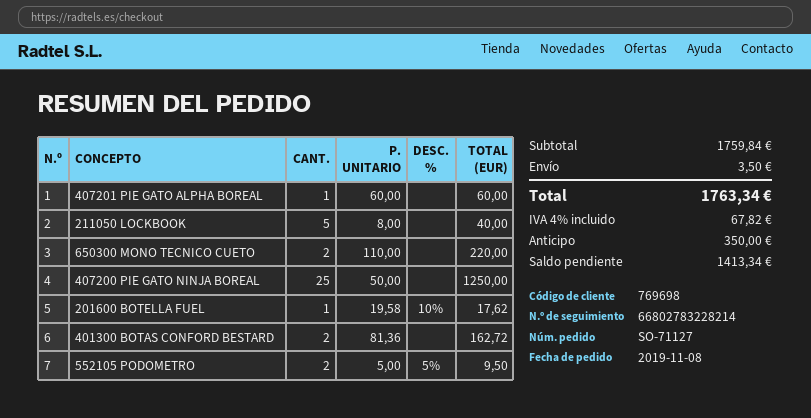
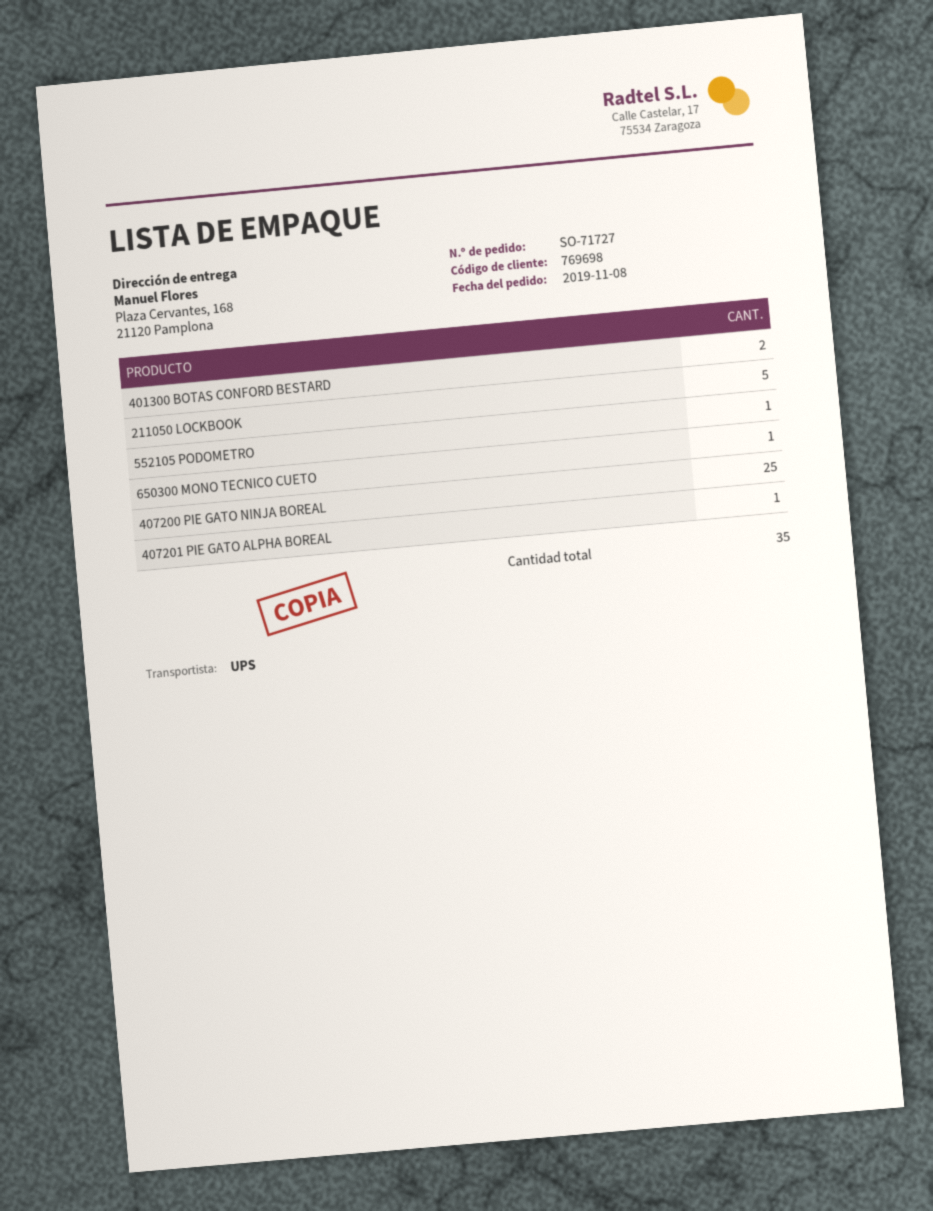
order number: SO-71127 -> SO-71727
650300 MONO TECNICO CUETO: 2 -> 1
201600 BOTELLA FUEL: 1 -> none
552105 PODOMETRO: 2 -> 1

